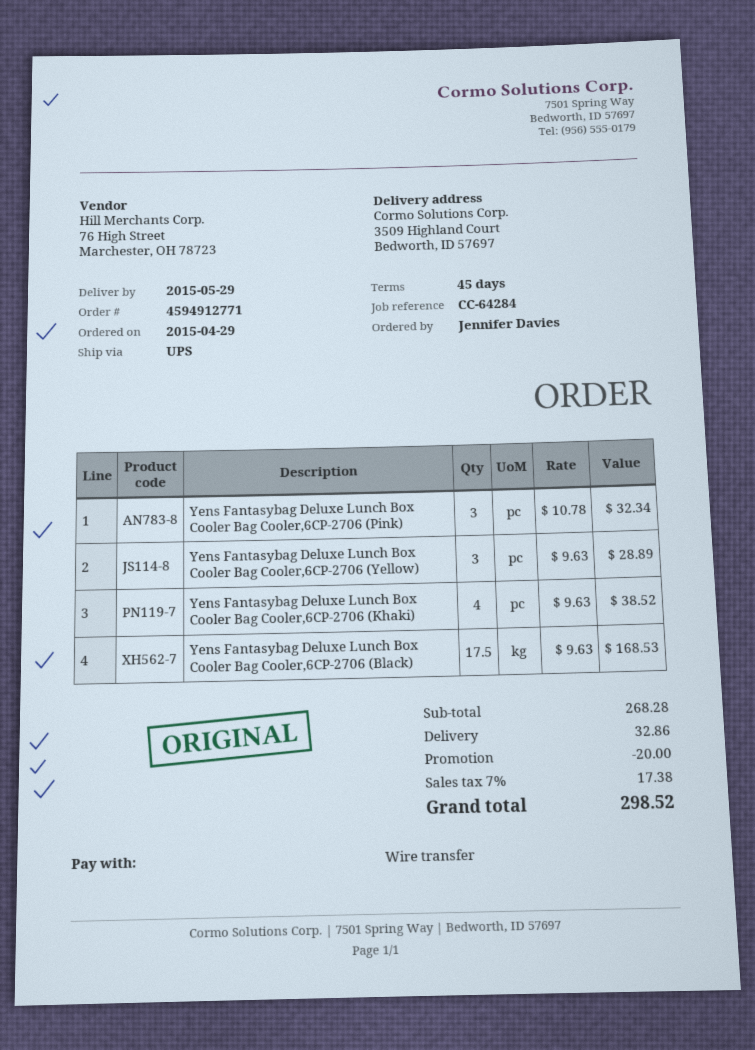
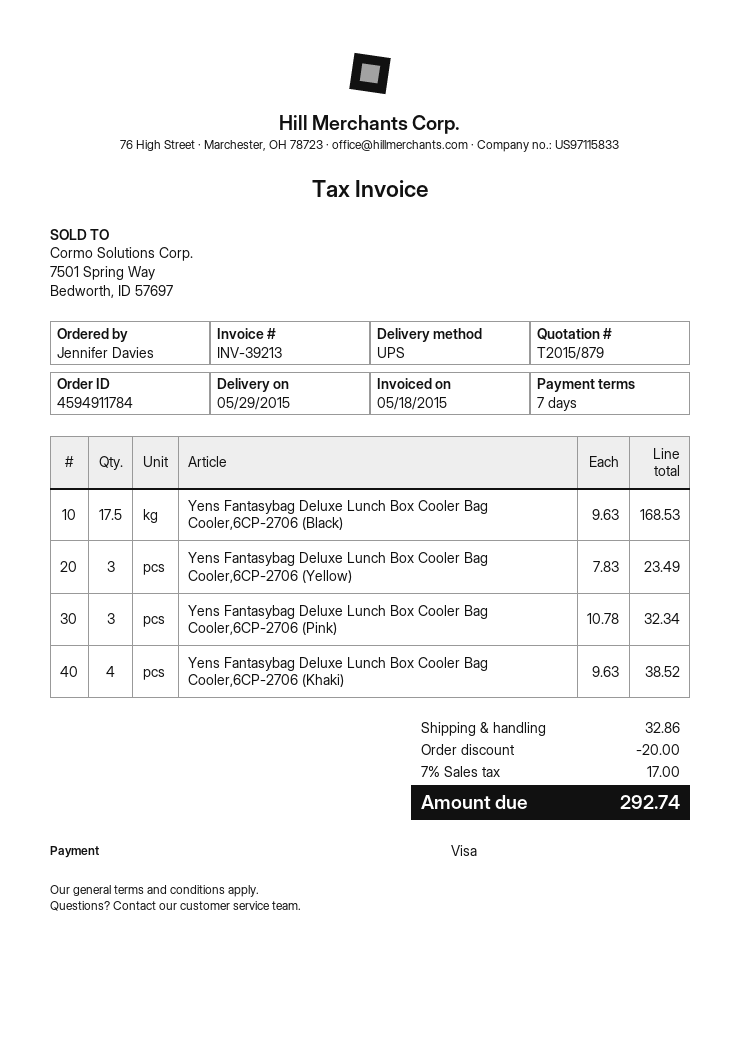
order number: 4594912771 -> 4594911784
payment terms: 45 days -> 7 days
payment method: bank transfer -> Visa
Yens Fantasybag Deluxe Lunch Box Cooler Bag Cooler,6CP-2706 (Yellow): 3 x 9.63 = 28.89 -> 3 x 7.83 = 23.49
tax: 7% = 17.38 -> 7% = 17.00
total: 298.52 -> 292.74

